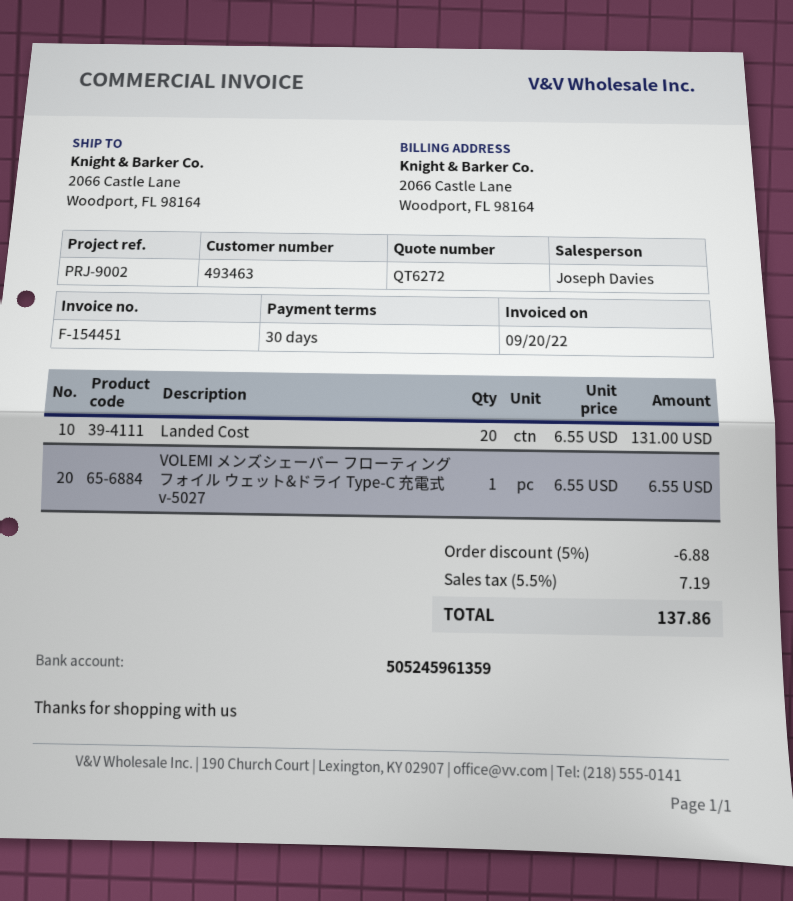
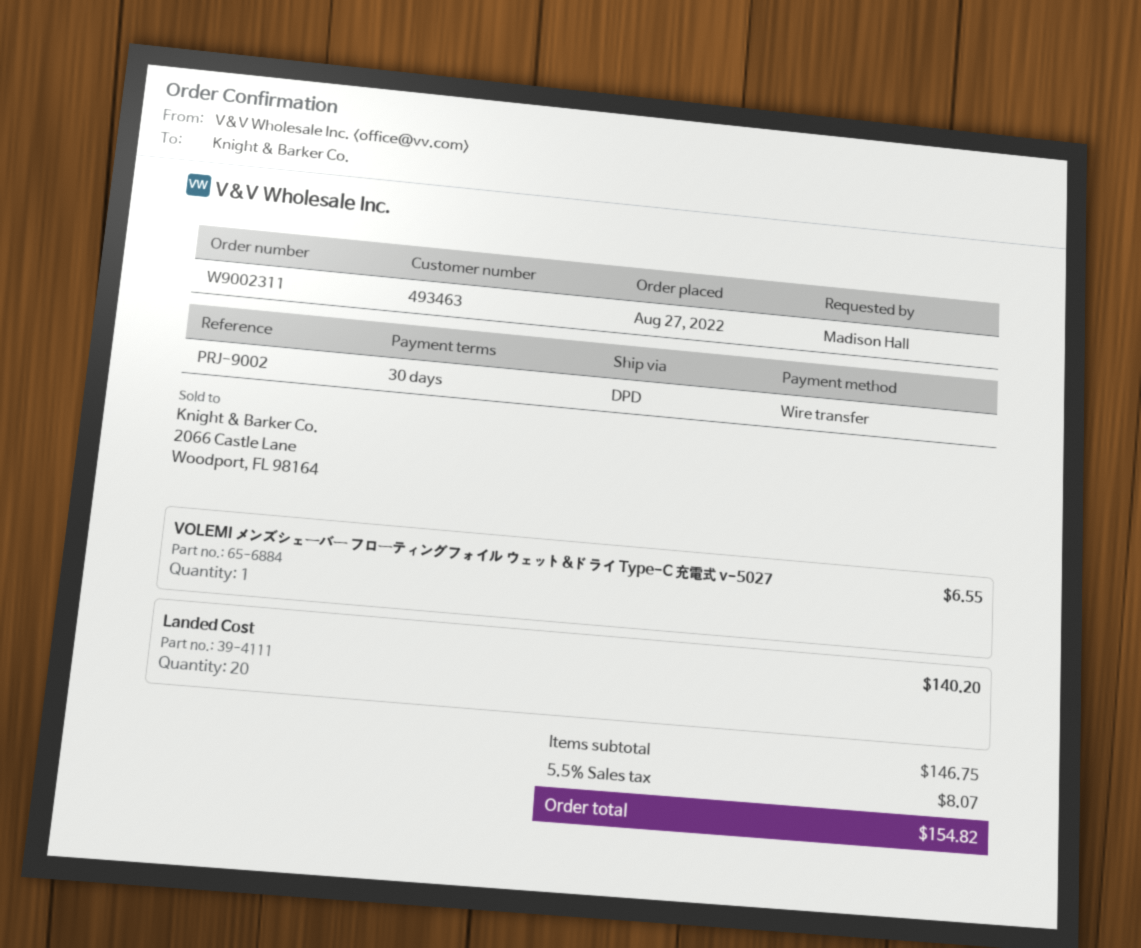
Landed Cost: 20 for 131.00 -> 20 for 140.20
discount: 5% = 6.88 -> none
tax: 5.5% = 7.19 -> 5.5% = 8.07
total: 137.86 -> 154.82

